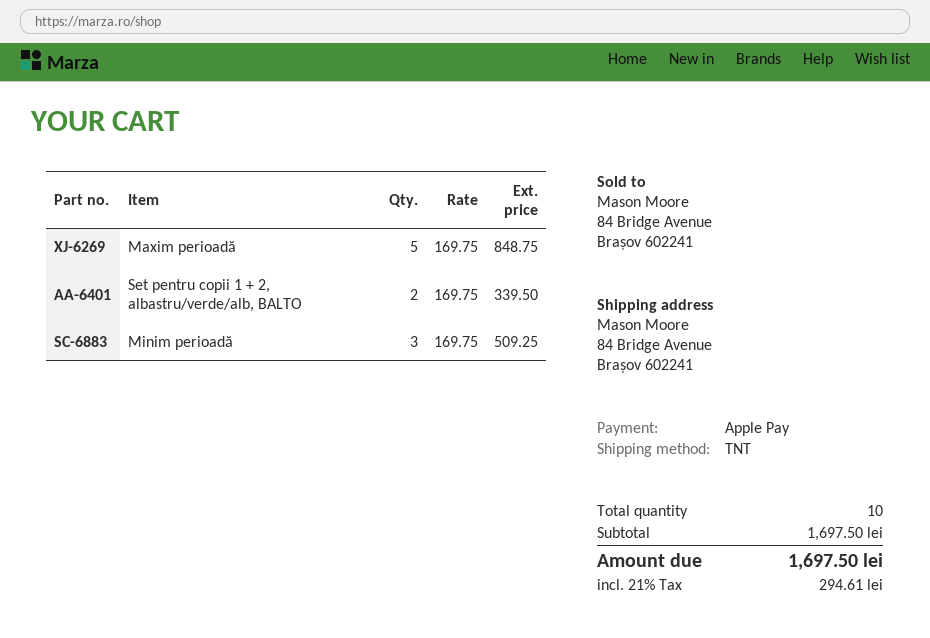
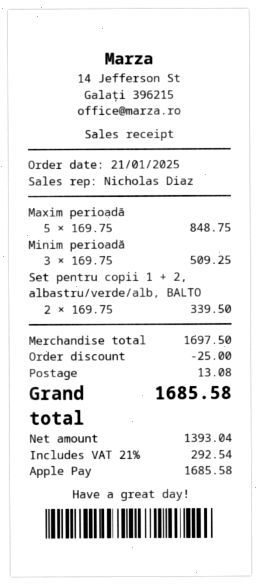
discount: none -> 25.00
shipping: none -> 13.08
tax: 21% = 294.61 -> 21% = 292.54
total: 1697.50 -> 1685.58

